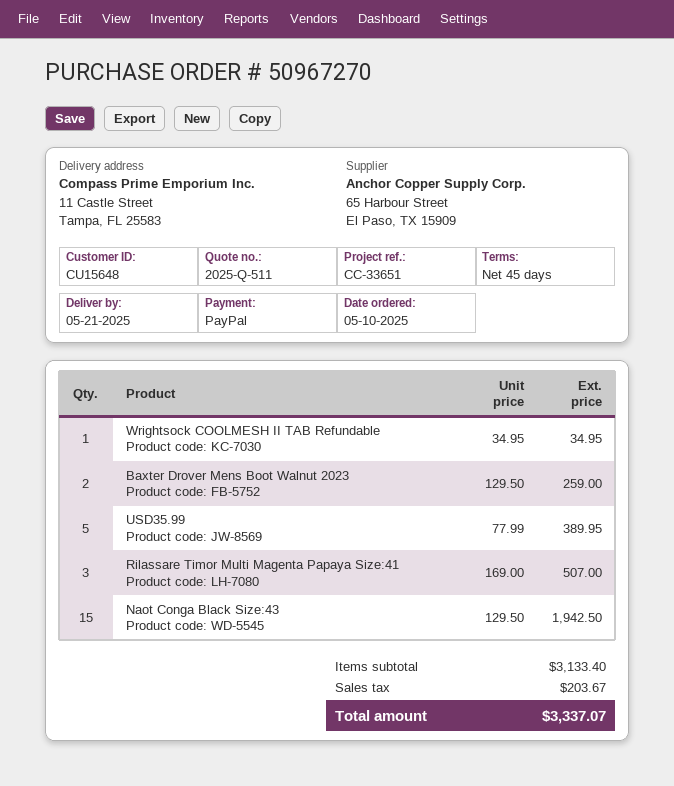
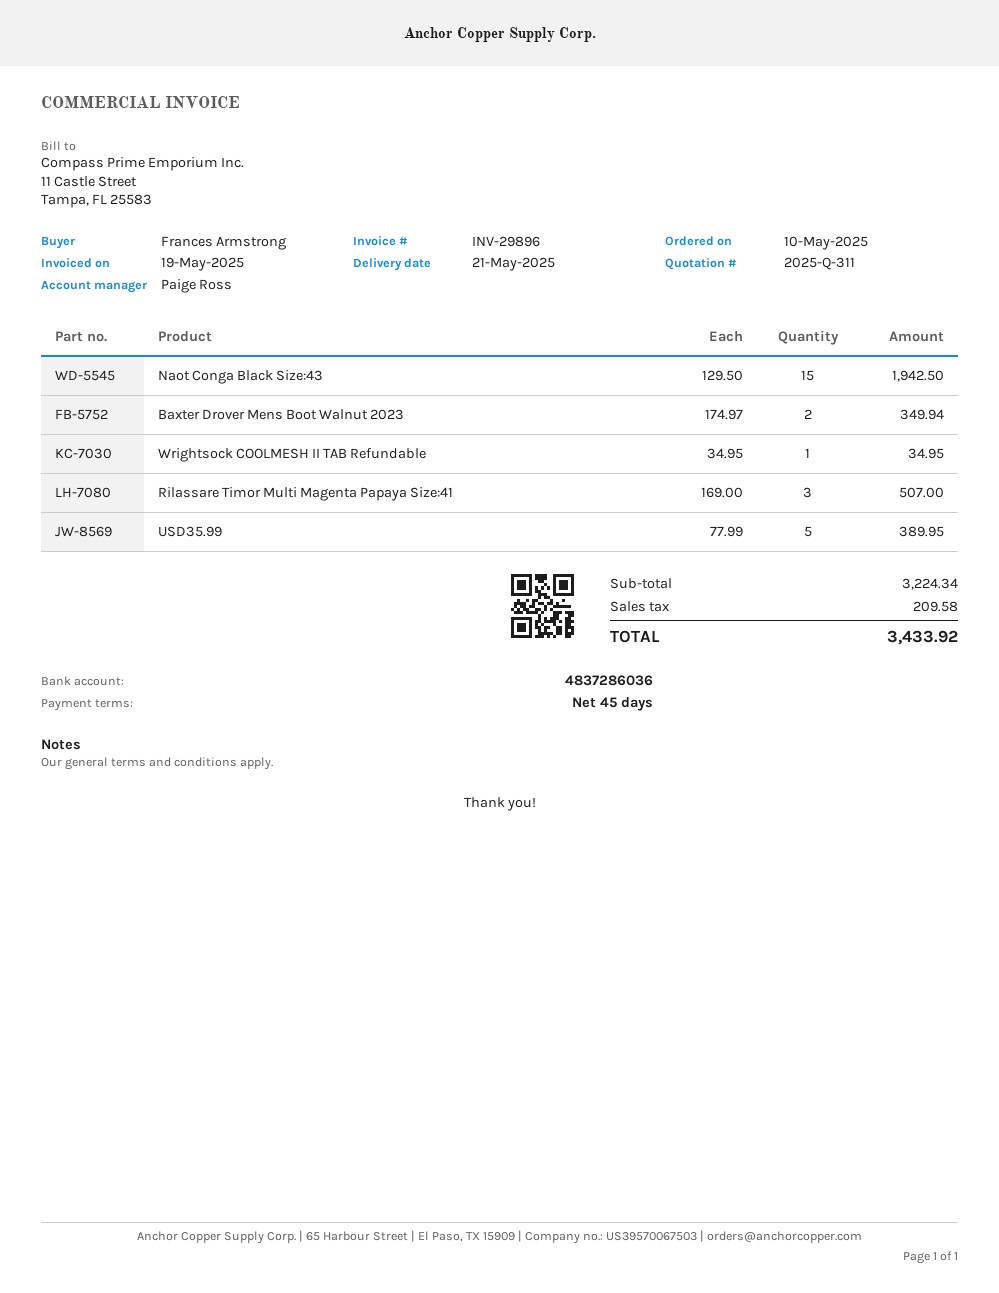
quote number: 2025-Q-511 -> 2025-Q-311
Baxter Drover Mens Boot Walnut 2023: 2 x 129.50 = 259.00 -> 2 x 174.97 = 349.94
subtotal: 3133.40 -> 3224.34
tax: 203.67 -> 209.58
total: 3337.07 -> 3433.92

